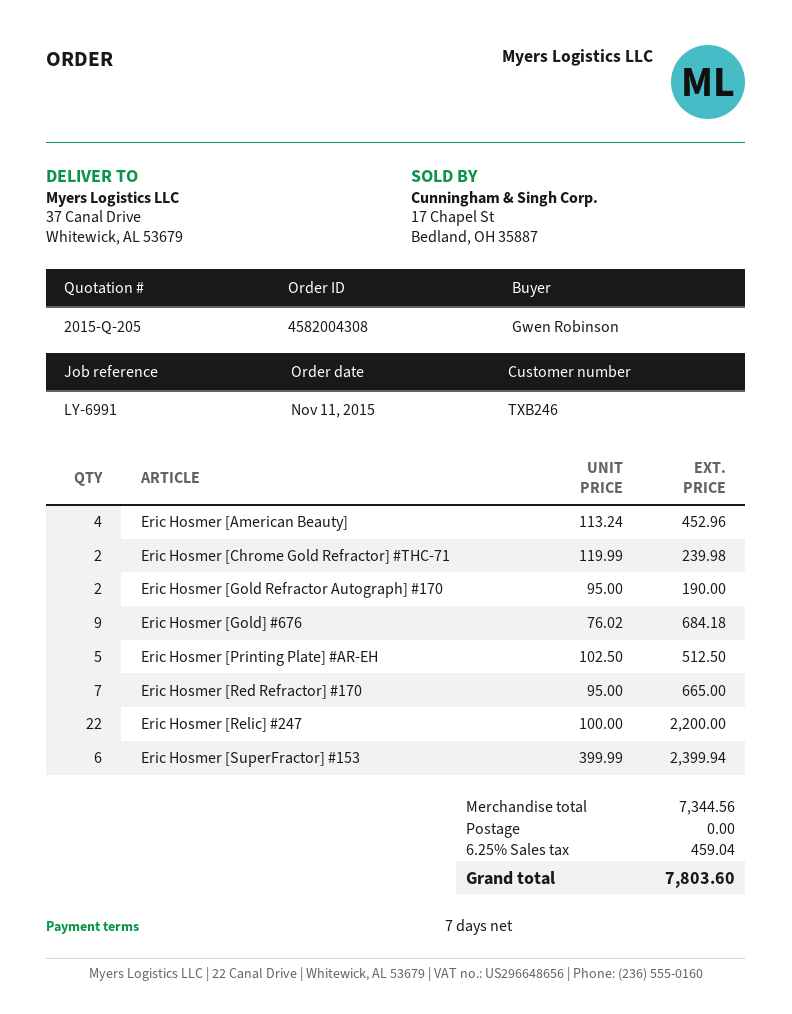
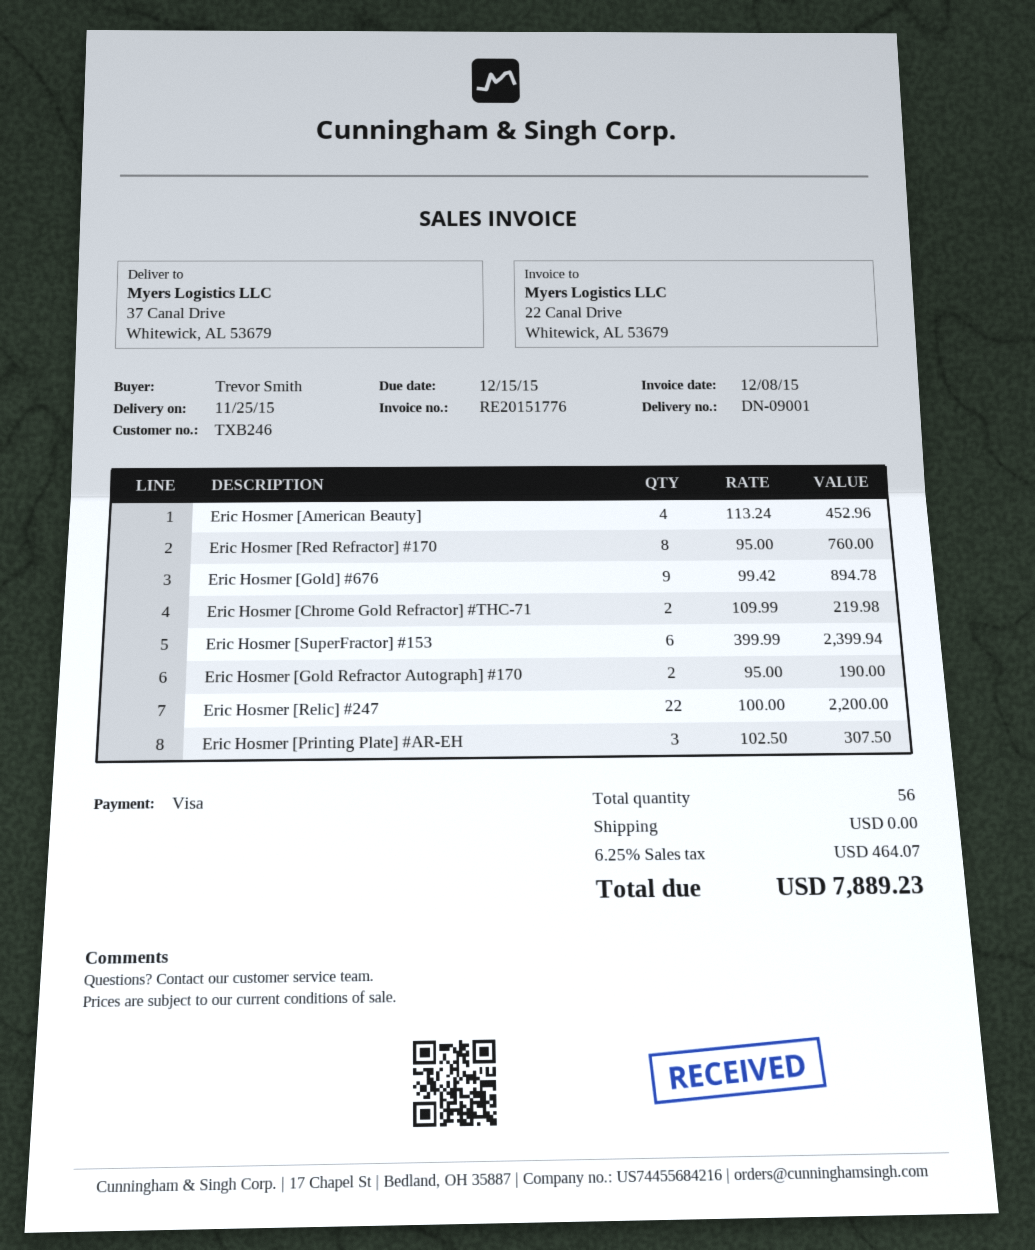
ordered by: Gwen Robinson -> Trevor Smith
Eric Hosmer [Chrome Gold Refractor] #THC-71: 2 x 119.99 = 239.98 -> 2 x 109.99 = 219.98
Eric Hosmer [Gold] #676: 9 x 76.02 = 684.18 -> 9 x 99.42 = 894.78
Eric Hosmer [Printing Plate] #AR-EH: 5 x 102.50 = 512.50 -> 3 x 102.50 = 307.50
Eric Hosmer [Red Refractor] #170: 7 x 95.00 = 665.00 -> 8 x 95.00 = 760.00
tax: 6.25% = 459.04 -> 6.25% = 464.07
total: 7803.60 -> 7889.23

